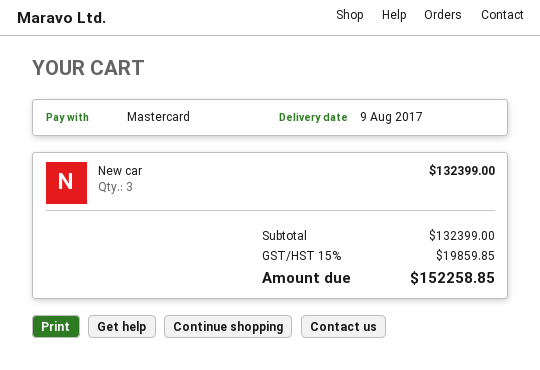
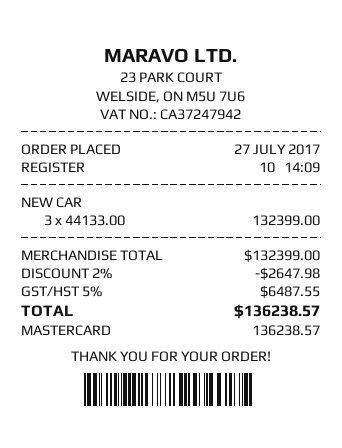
discount: none -> 2% = 2647.98
tax: 15% = 19859.85 -> 5% = 6487.55
total: 152258.85 -> 136238.57

